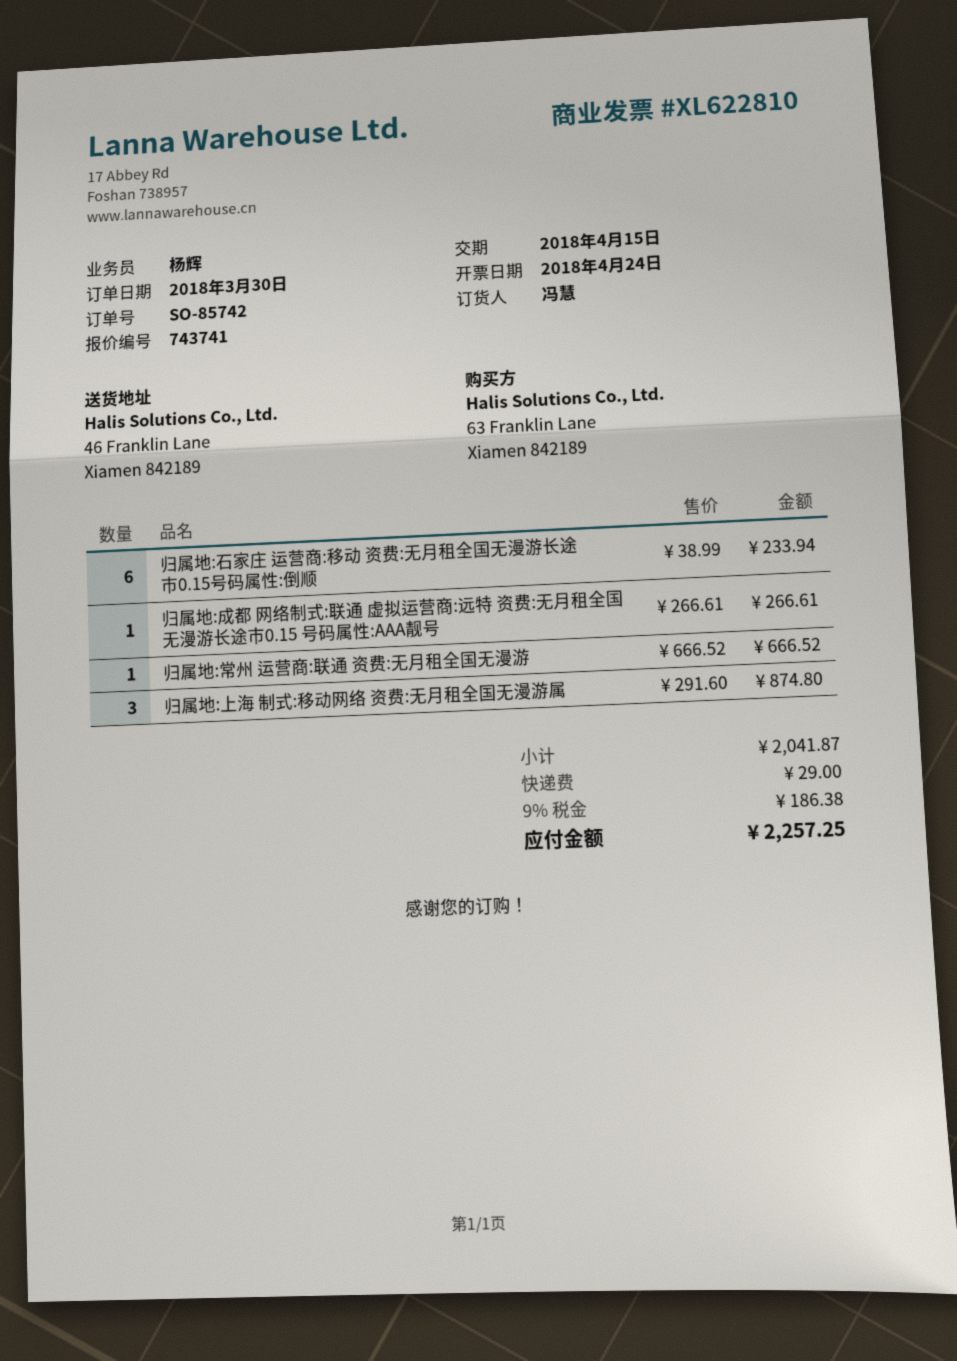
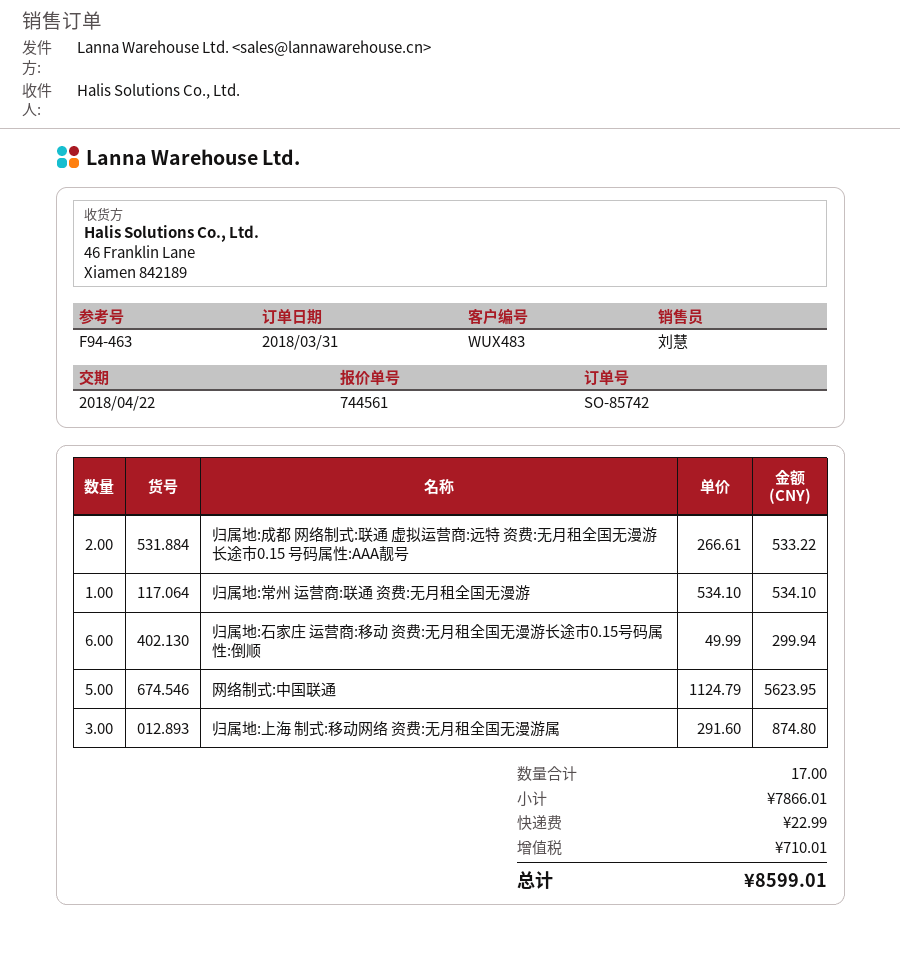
quote number: 743741 -> 744561
order date: 2018-03-30 -> 2018-03-31
delivery date: 2018-04-15 -> 2018-04-22
sales rep: 杨辉 -> 刘慧
归属地:石家庄 运营商:移动 资费:无月租全国无漫游长途市0.15号码属性:倒顺: 6 x 38.99 = 233.94 -> 6 x 49.99 = 299.94
归属地:成都 网络制式:联通 虚拟运营商:远特 资费:无月租全国无漫游长途市0.15 号码属性:AAA靓号: 1 x 266.61 = 266.61 -> 2 x 266.61 = 533.22
归属地:常州 运营商:联通 资费:无月租全国无漫游: 1 x 666.52 = 666.52 -> 1 x 534.10 = 534.10
网络制式:中国联通: none -> 5 x 1124.79 = 5623.95
subtotal: 2041.87 -> 7866.01
shipping: 29.00 -> 22.99
tax: 186.38 -> 710.01
total: 2257.25 -> 8599.01

